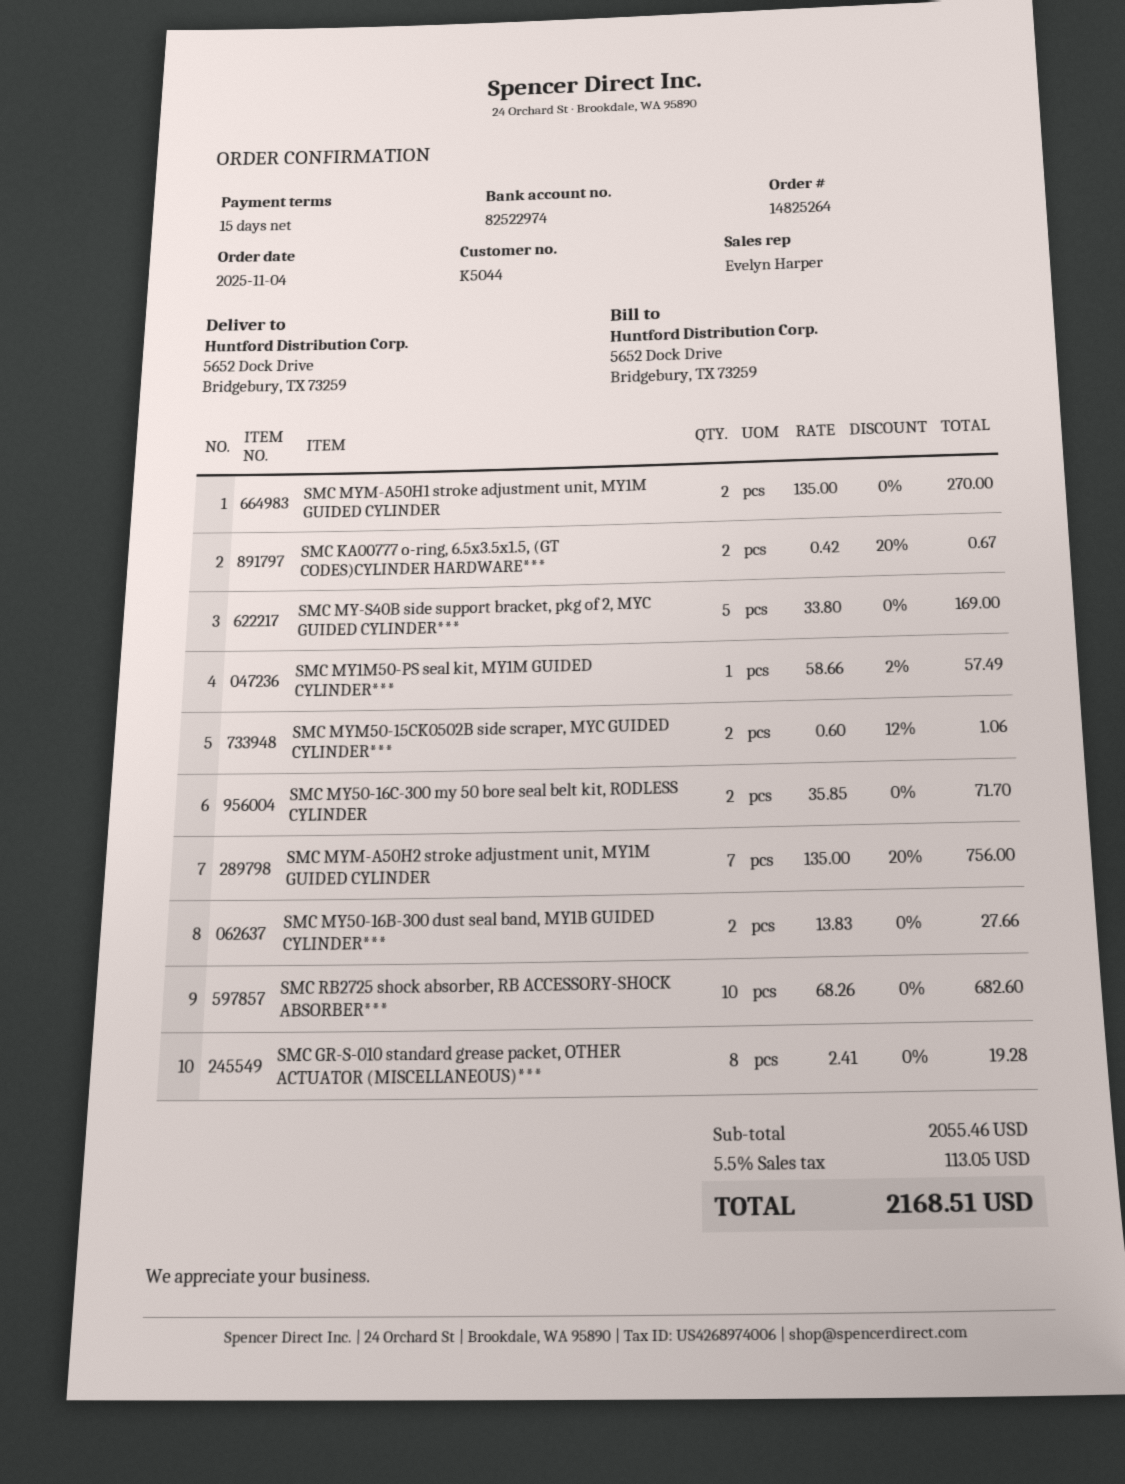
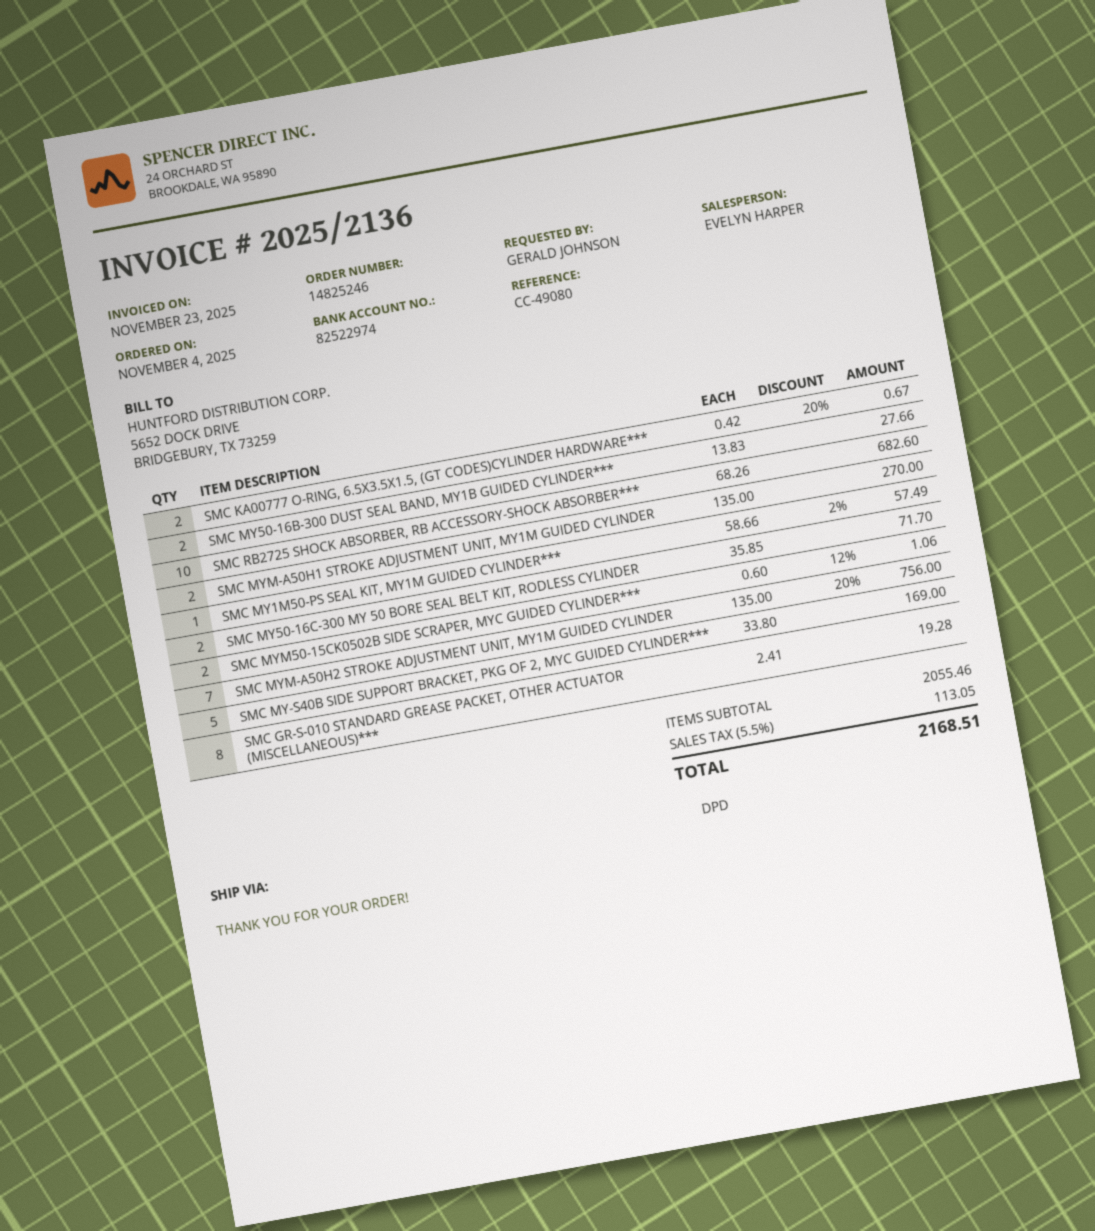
order number: 14825264 -> 14825246

